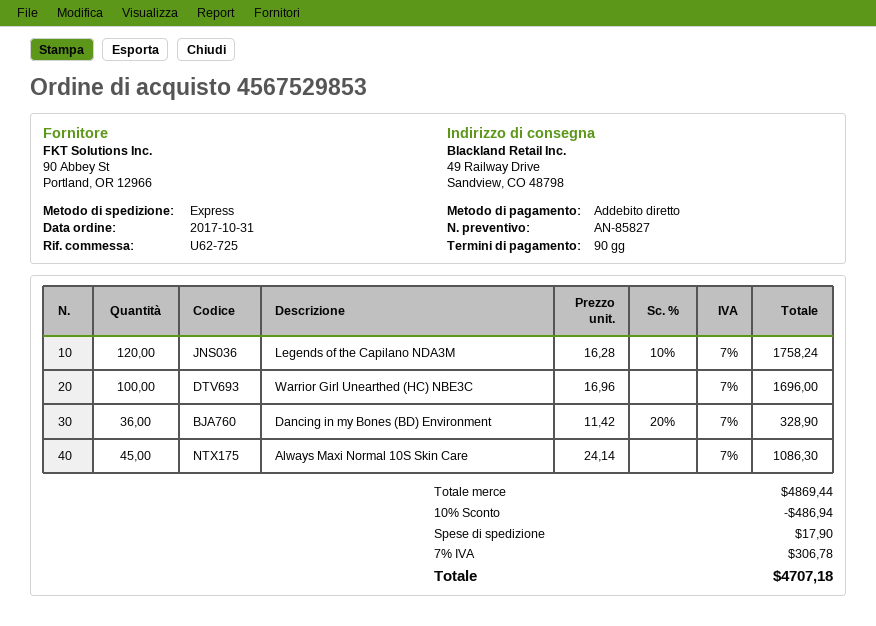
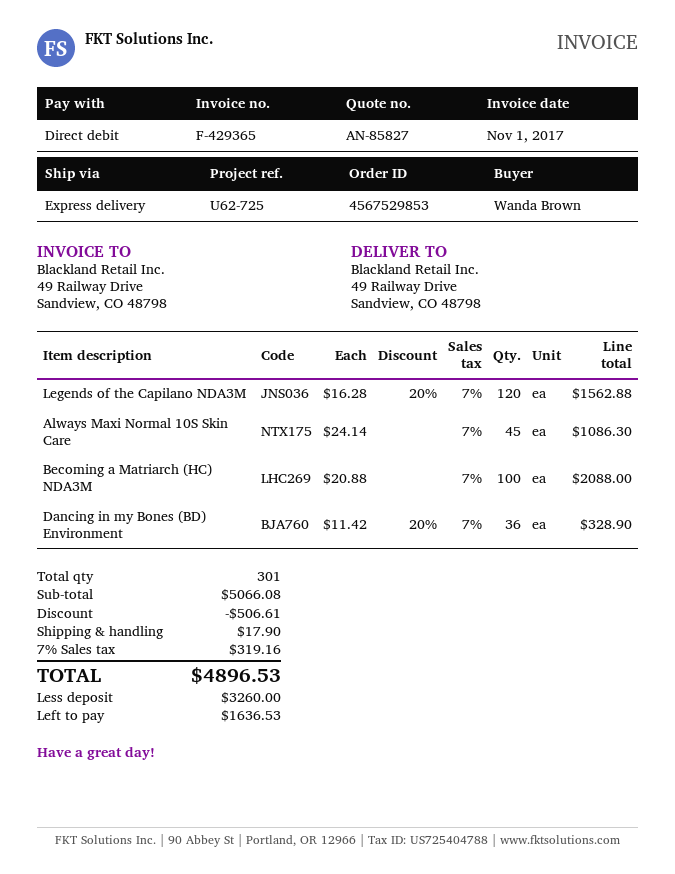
Legends of the Capilano NDA3M: 120 x 16.28 - 10% = 1758.24 -> 120 x 16.28 - 20% = 1562.88
Warrior Girl Unearthed (HC) NBE3C: 100 x 16.96 = 1696.00 -> none
Becoming a Matriarch (HC) NDA3M: none -> 100 x 20.88 = 2088.00
subtotal: 4869.44 -> 5066.08
discount: 486.94 -> 506.61
tax: 7% = 306.78 -> 7% = 319.16
total: 4707.18 -> 4896.53

